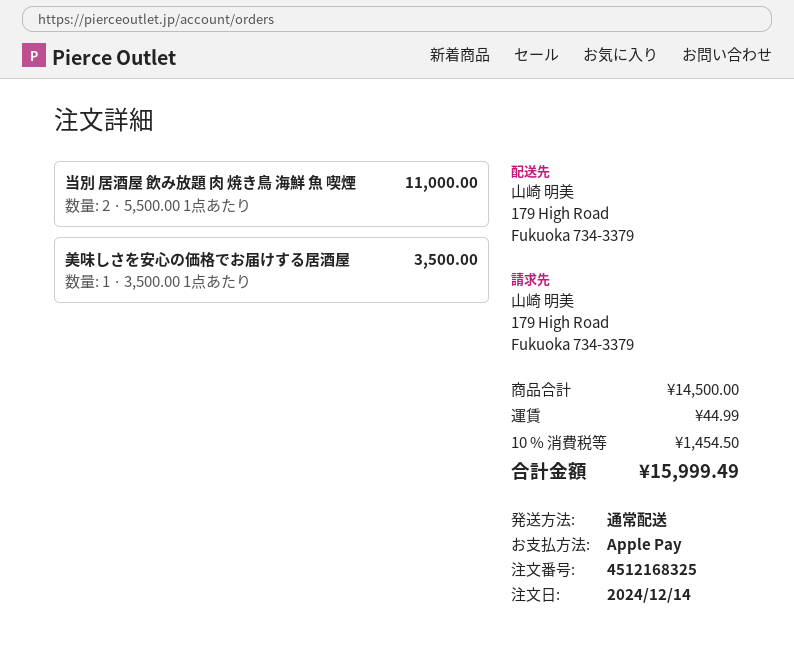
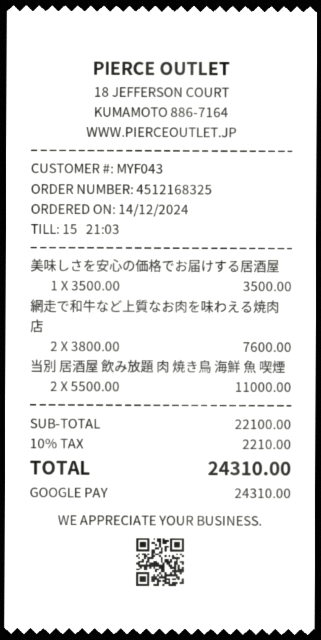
payment method: Apple Pay -> Google Pay
網走で和牛など上質なお肉を味わえる焼肉店: none -> 2 x 3800.00 = 7600.00
subtotal: 14500.00 -> 22100.00
shipping: 44.99 -> none
tax: 10% = 1454.50 -> 10% = 2210.00
total: 15999.49 -> 24310.00

